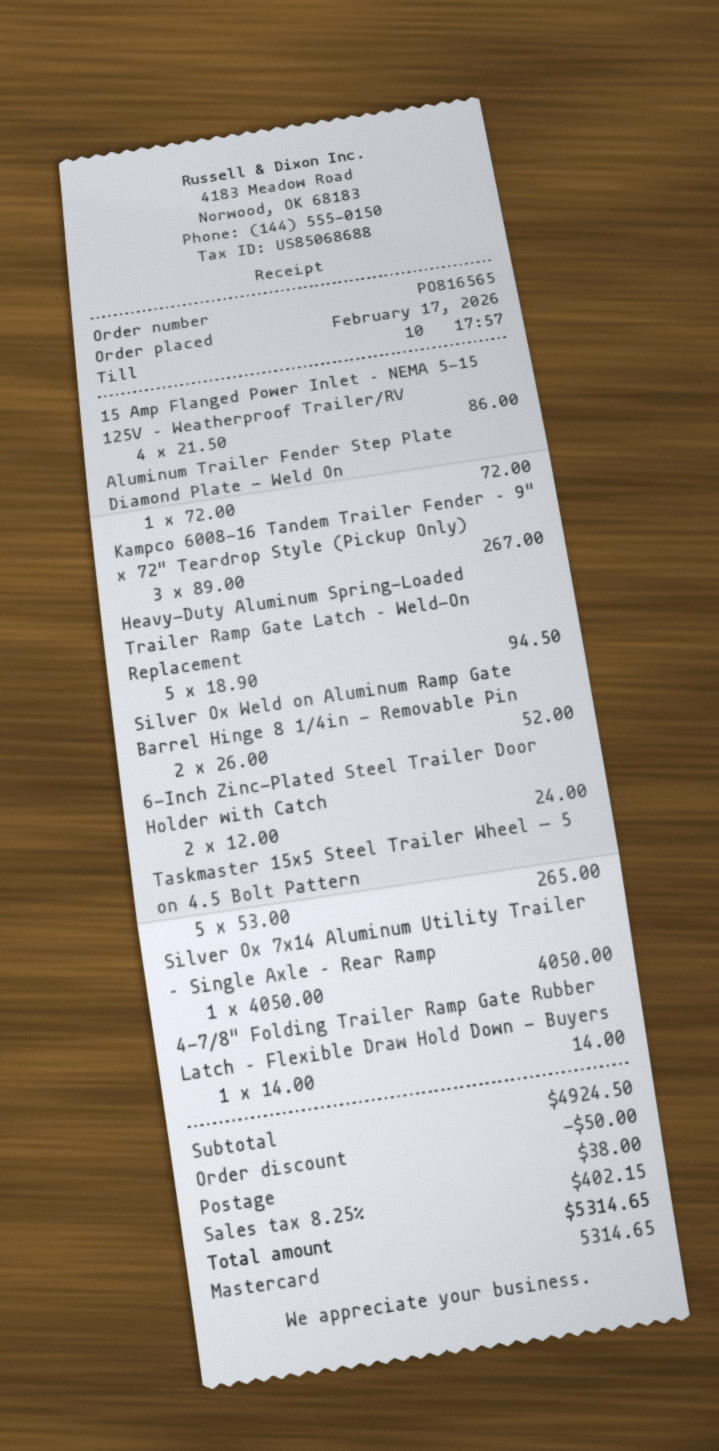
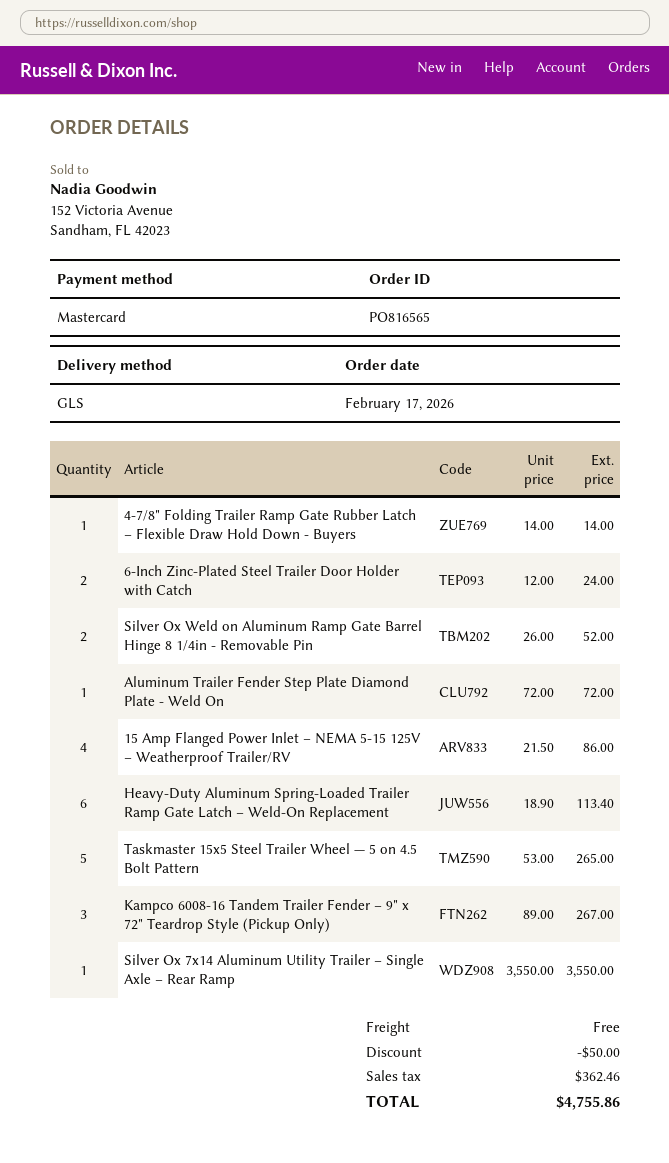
Heavy-Duty Aluminum Spring-Loaded Trailer Ramp Gate Latch – Weld-On Replacement: 5 x 18.90 = 94.50 -> 6 x 18.90 = 113.40
Silver Ox 7x14 Aluminum Utility Trailer – Single Axle – Rear Ramp: 1 x 4050.00 = 4050.00 -> 1 x 3550.00 = 3550.00
shipping: 38.00 -> 0.00
tax: 402.15 -> 362.46
total: 5314.65 -> 4755.86

